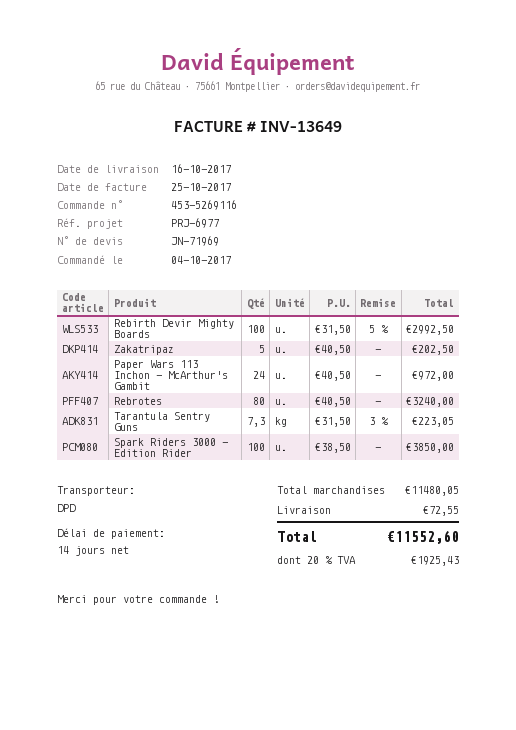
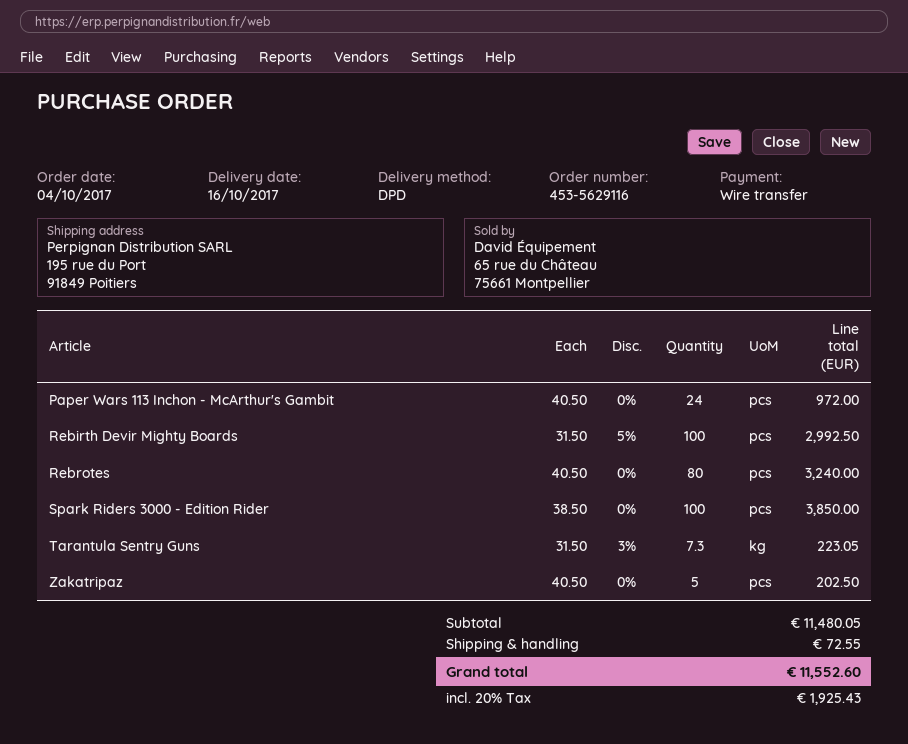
order number: 453-5269116 -> 453-5629116

